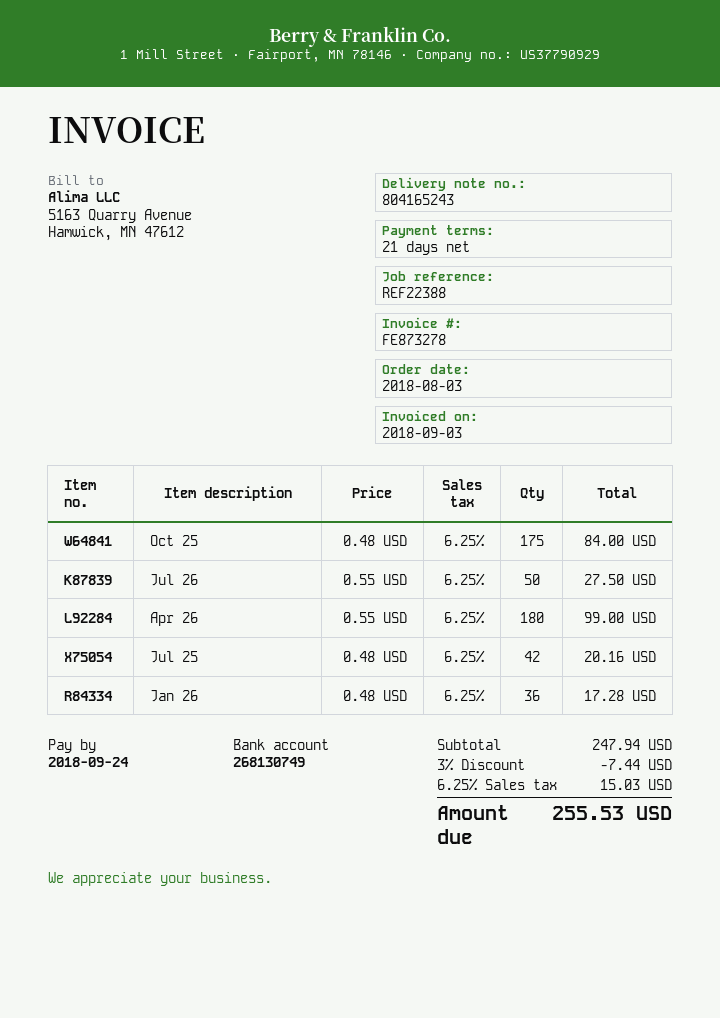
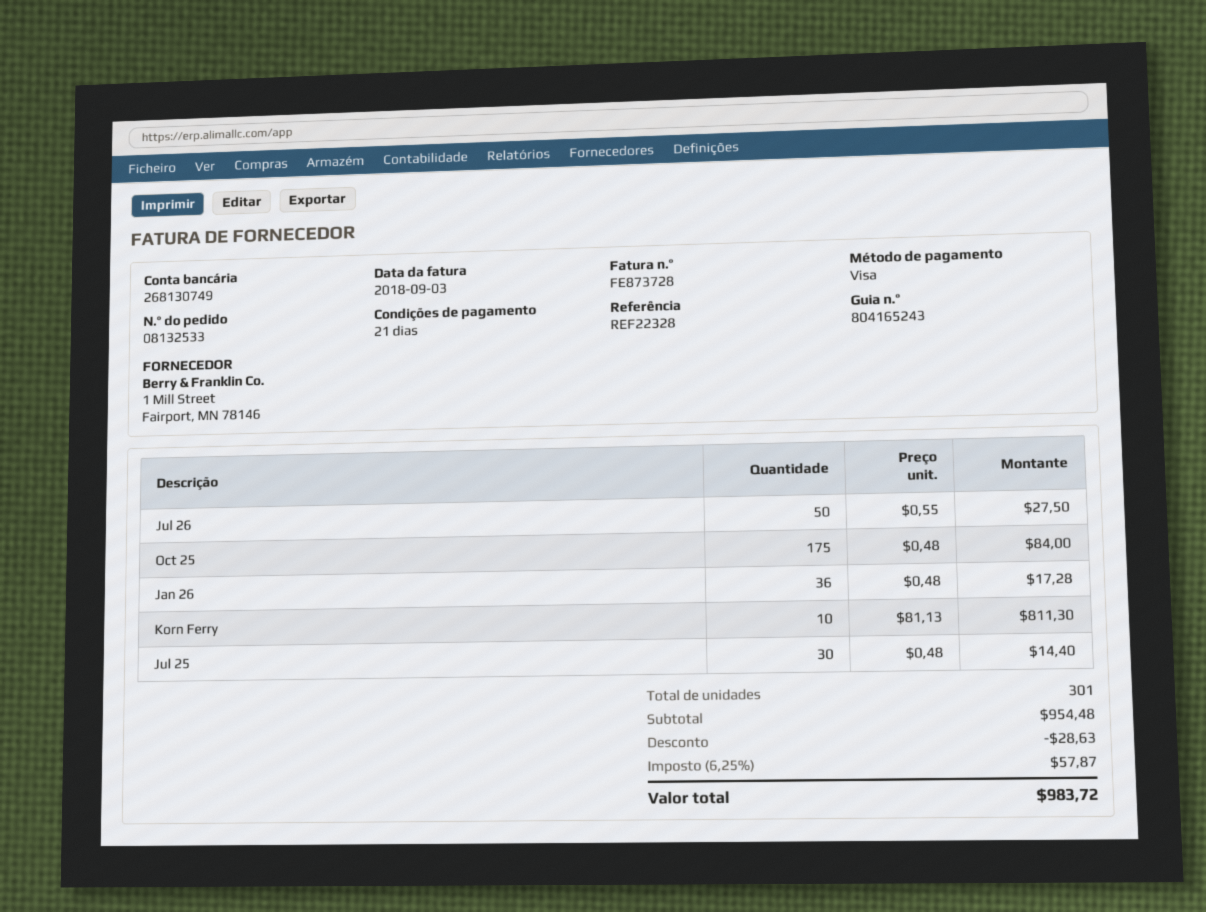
invoice number: FE873278 -> FE873728
reference: REF22388 -> REF22328
Apr 26: 180 x 0.55 = 99.00 -> none
Jul 25: 42 x 0.48 = 20.16 -> 30 x 0.48 = 14.40
Korn Ferry: none -> 10 x 81.13 = 811.30
subtotal: 247.94 -> 954.48
discount: 7.44 -> 28.63
tax: 6.25% = 15.03 -> 6.25% = 57.87
total: 255.53 -> 983.72

